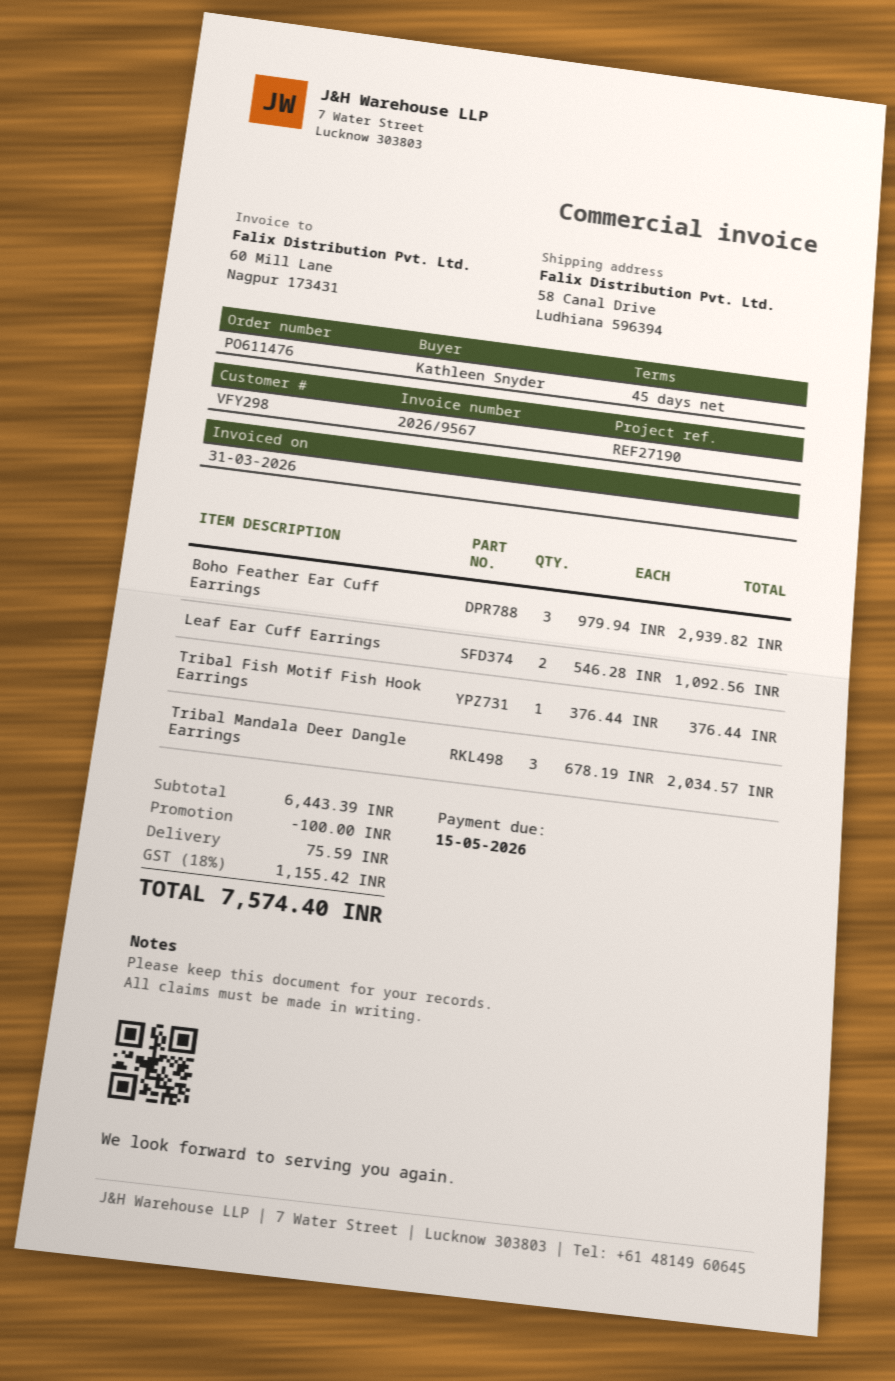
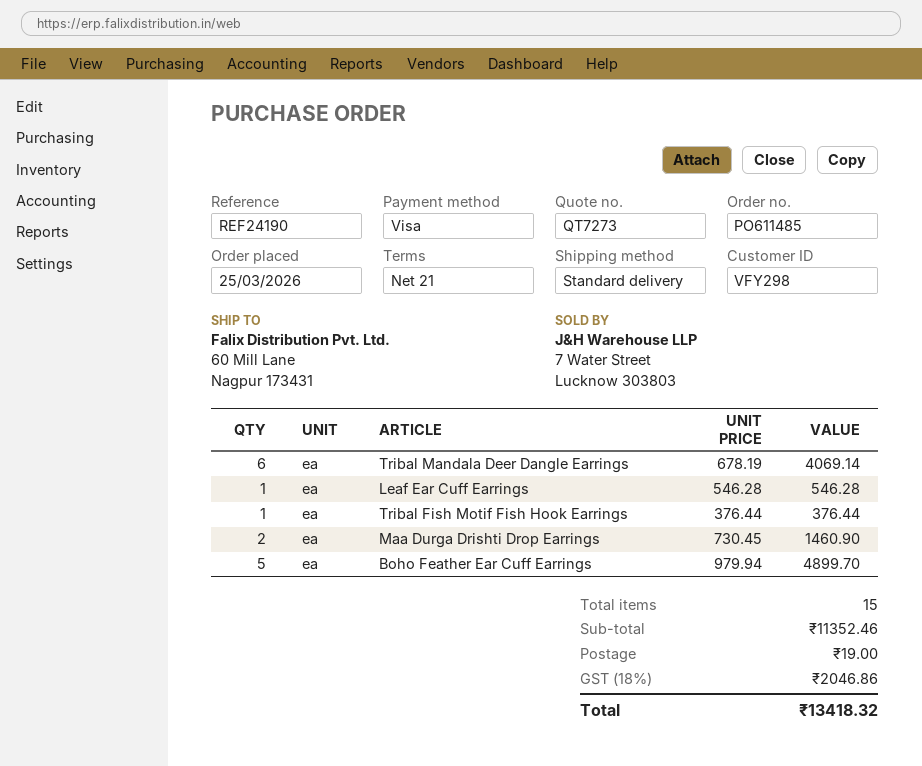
order number: PO611476 -> PO611485
payment terms: 45 days -> 21 days
reference: REF27190 -> REF24190
ship to: 58 Canal Drive, Ludhiana 596394 -> 60 Mill Lane, Nagpur 173431
Boho Feather Ear Cuff Earrings: 3 x 979.94 = 2939.82 -> 5 x 979.94 = 4899.70
Leaf Ear Cuff Earrings: 2 x 546.28 = 1092.56 -> 1 x 546.28 = 546.28
Tribal Mandala Deer Dangle Earrings: 3 x 678.19 = 2034.57 -> 6 x 678.19 = 4069.14
Maa Durga Drishti Drop Earrings: none -> 2 x 730.45 = 1460.90
subtotal: 6443.39 -> 11352.46
discount: 100.00 -> none
shipping: 75.59 -> 19.00
tax: 18% = 1155.42 -> 18% = 2046.86
total: 7574.40 -> 13418.32

